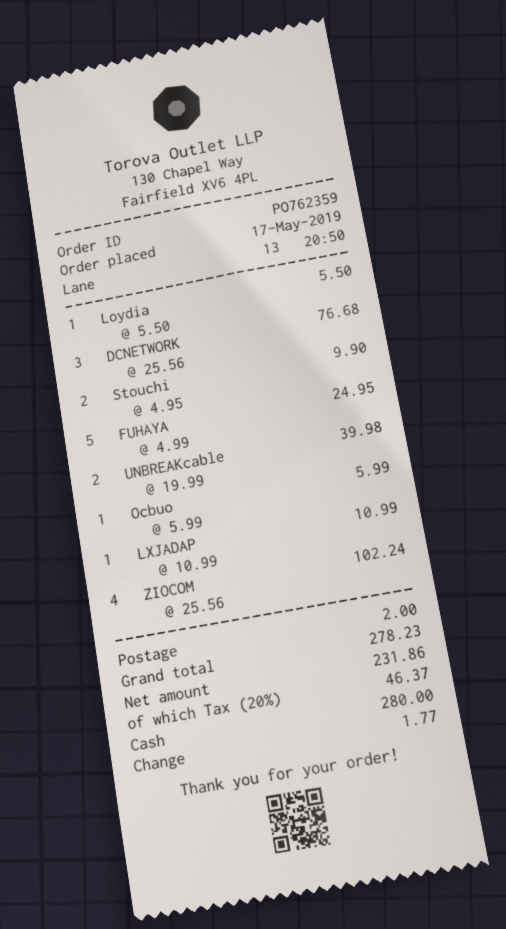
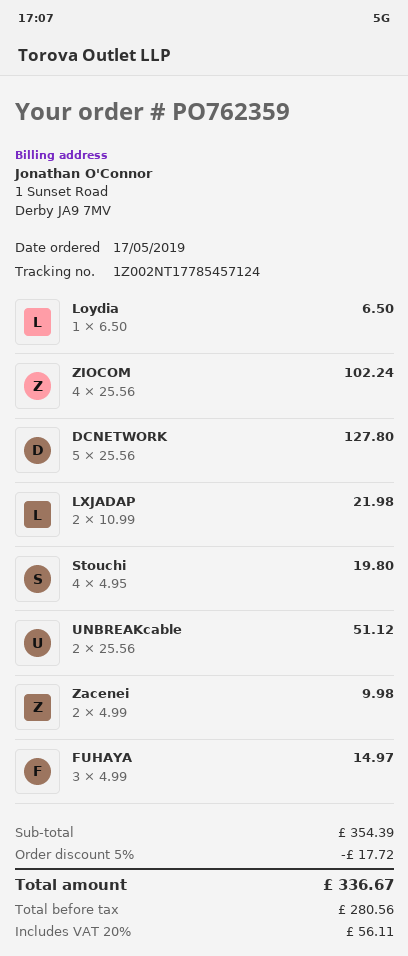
Loydia: 1 x 5.50 = 5.50 -> 1 x 6.50 = 6.50
DCNETWORK: 3 x 25.56 = 76.68 -> 5 x 25.56 = 127.80
Stouchi: 2 x 4.95 = 9.90 -> 4 x 4.95 = 19.80
FUHAYA: 5 x 4.99 = 24.95 -> 3 x 4.99 = 14.97
UNBREAKcable: 2 x 19.99 = 39.98 -> 2 x 25.56 = 51.12
Ocbuo: 1 x 5.99 = 5.99 -> none
LXJADAP: 1 x 10.99 = 10.99 -> 2 x 10.99 = 21.98
Zacenei: none -> 2 x 4.99 = 9.98
discount: none -> 5% = 17.72
shipping: 2.00 -> none
net: 231.86 -> 280.56
tax: 20% = 46.37 -> 20% = 56.11
total: 278.23 -> 336.67

